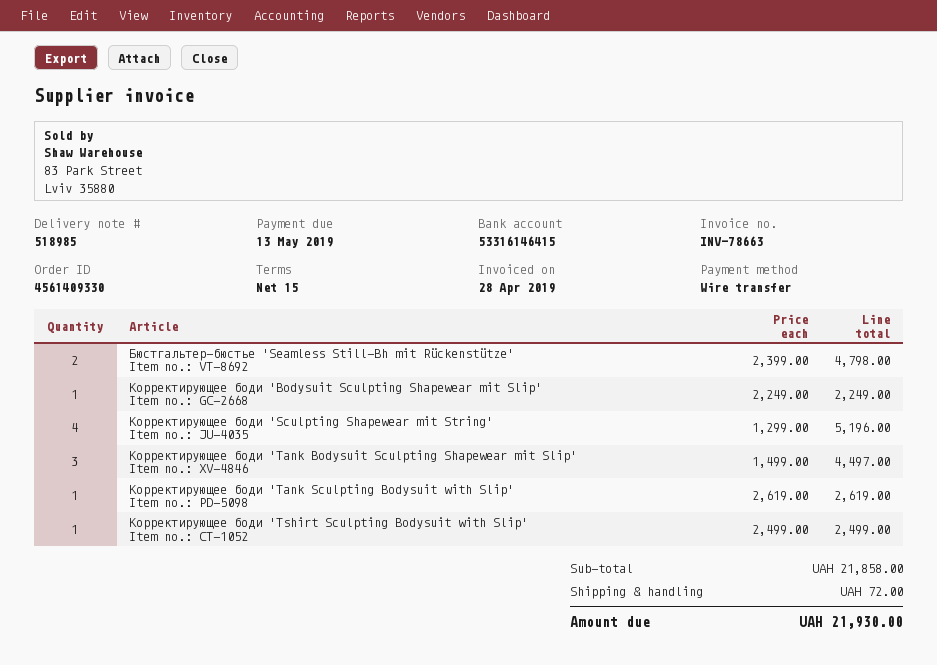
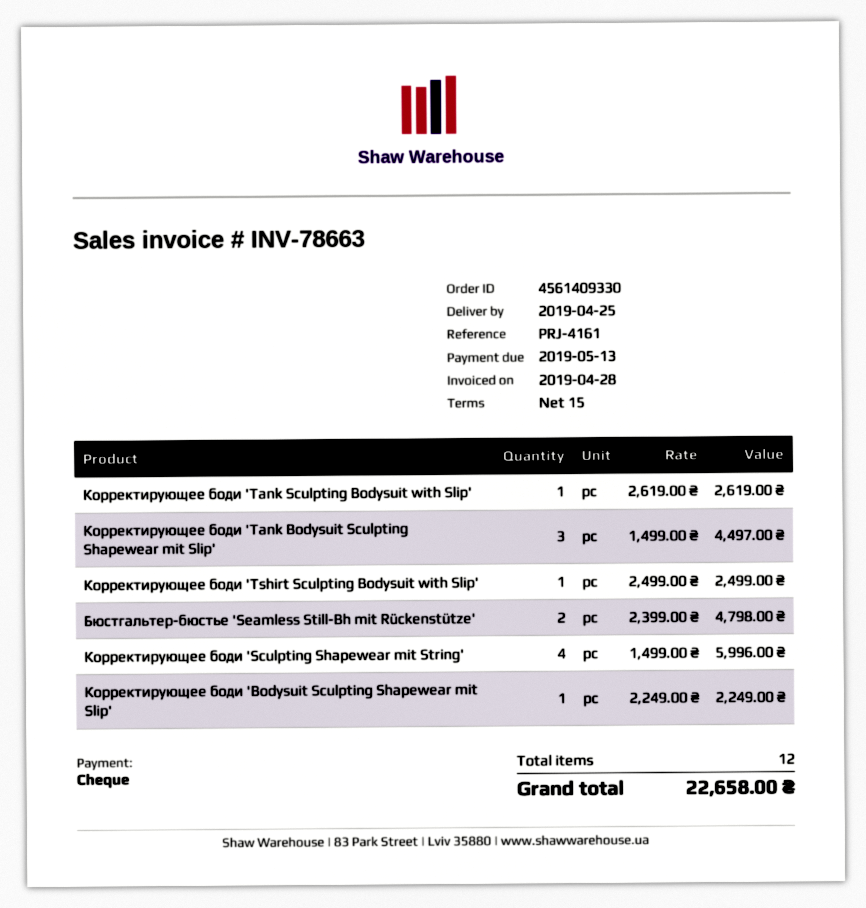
payment method: bank transfer -> cheque
Корректирующее боди 'Sculpting Shapewear mit String': 4 x 1299.00 = 5196.00 -> 4 x 1499.00 = 5996.00
shipping: 72.00 -> none
total: 21930.00 -> 22658.00

